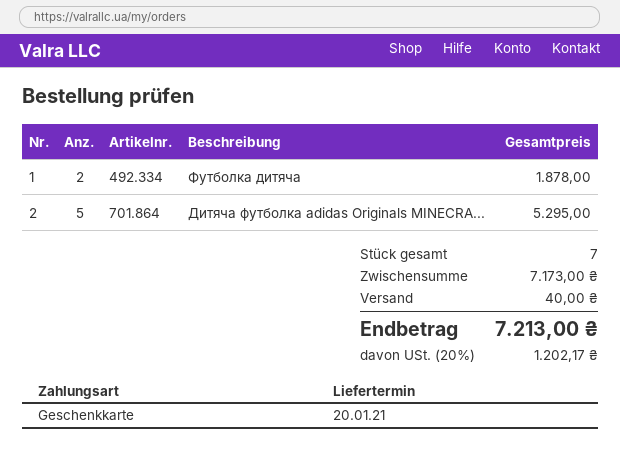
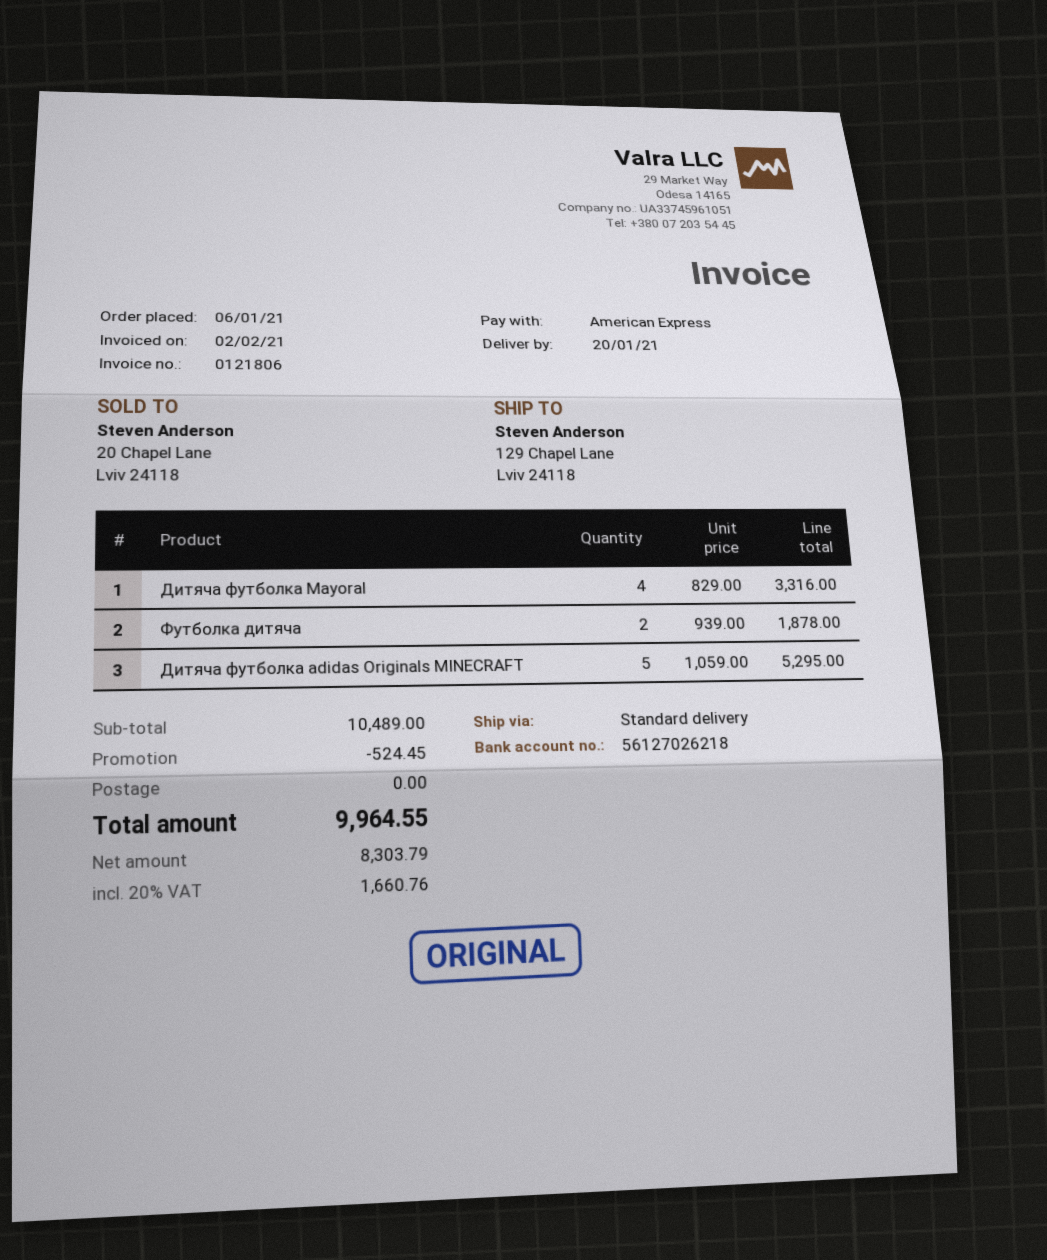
payment method: gift card -> American Express
Дитяча футболка Mayoral: none -> 4 for 3316.00
subtotal: 7173.00 -> 10489.00
discount: none -> 524.45
shipping: 40.00 -> 0.00
tax: 20% = 1202.17 -> 20% = 1660.76
total: 7213.00 -> 9964.55

